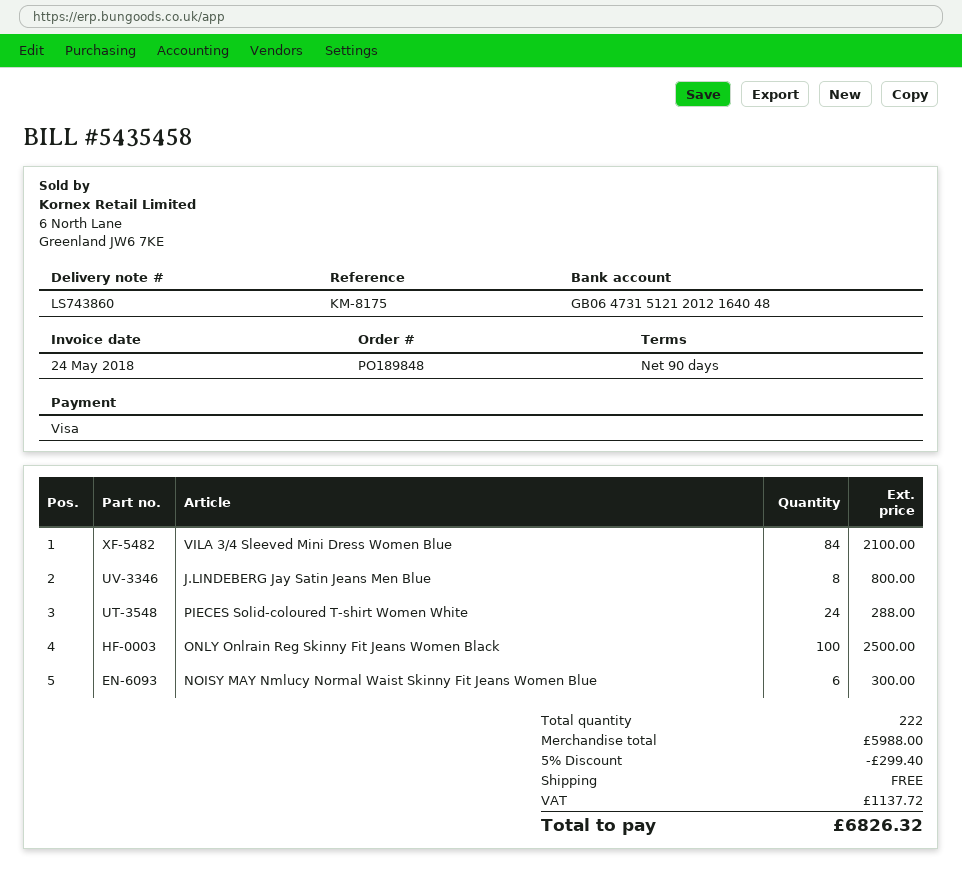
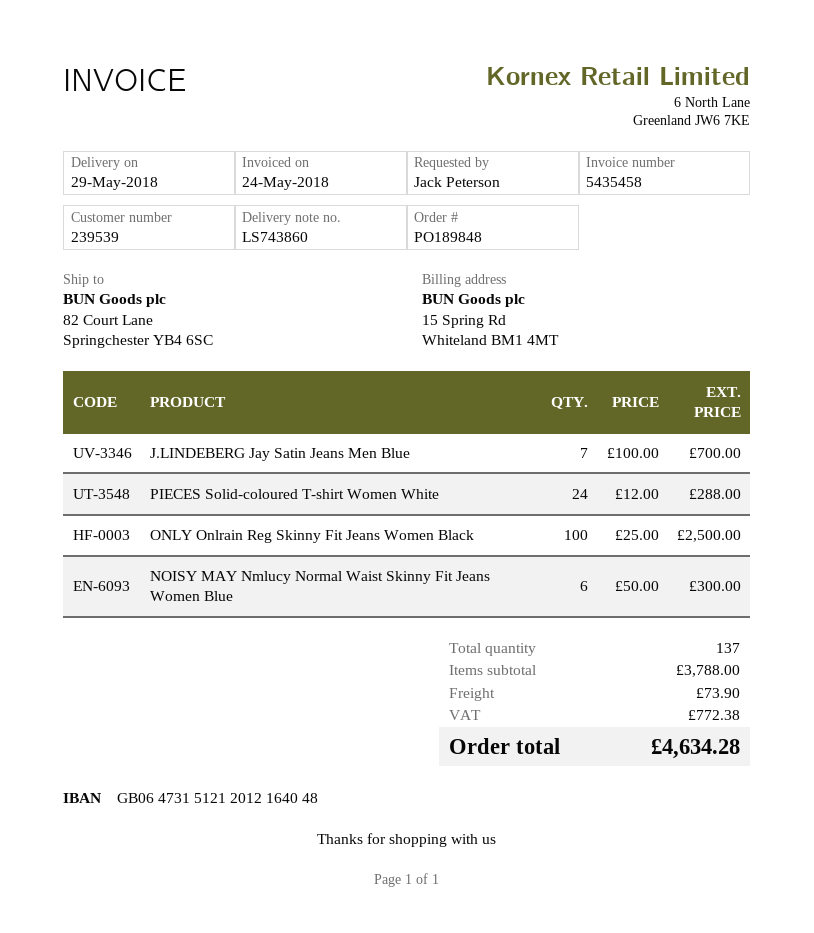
VILA 3/4 Sleeved Mini Dress Women Blue: 84 for 2100.00 -> none
J.LINDEBERG Jay Satin Jeans Men Blue: 8 for 800.00 -> 7 for 700.00
total quantity: 222 -> 137
subtotal: 5988.00 -> 3788.00
discount: 5% = 299.40 -> none
shipping: 0.00 -> 73.90
tax: 1137.72 -> 772.38
total: 6826.32 -> 4634.28

